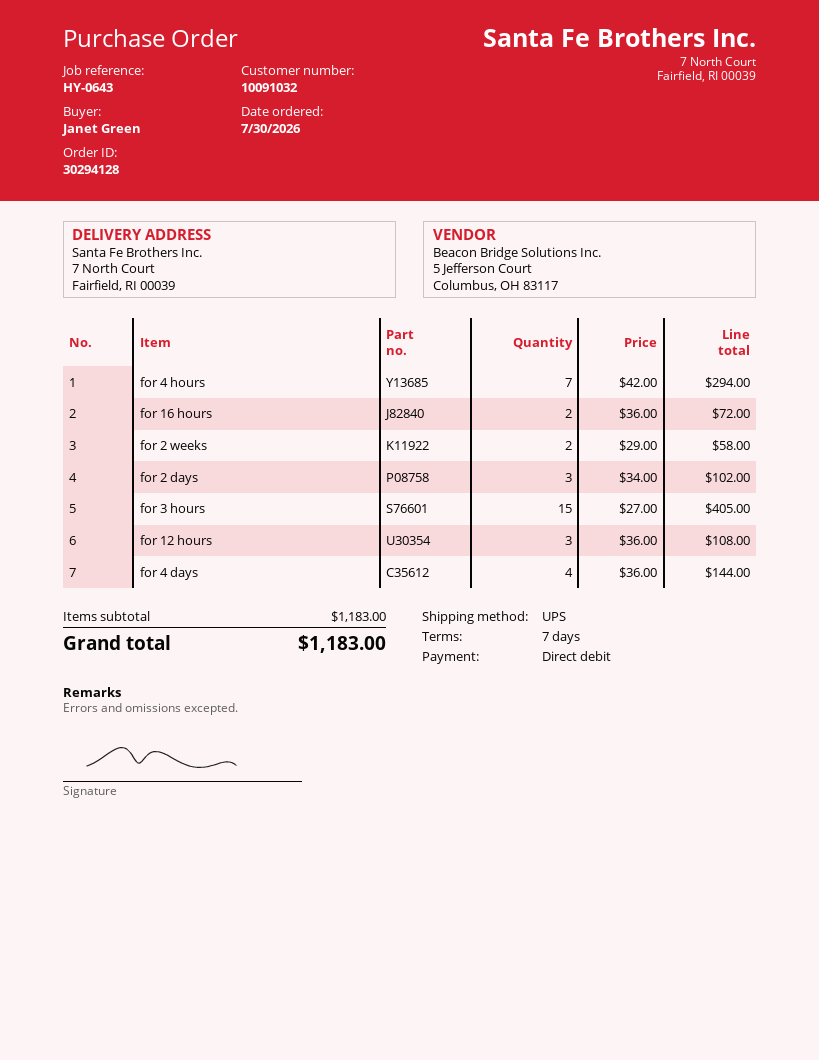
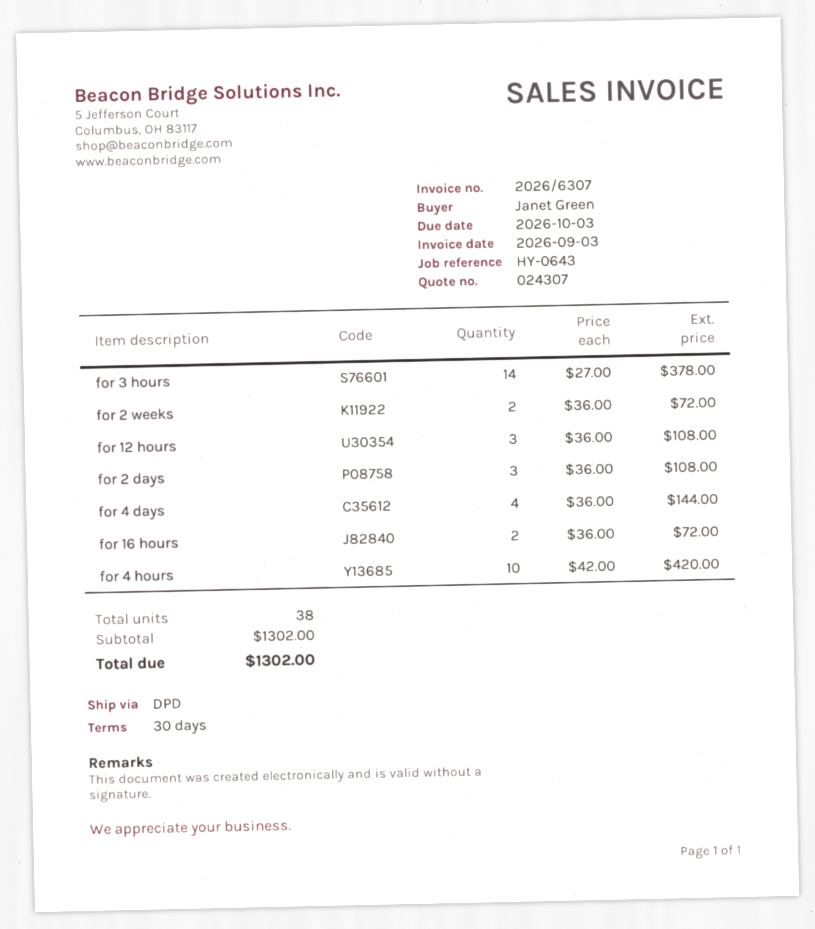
payment terms: 7 days -> 30 days
shipping method: UPS -> DPD
for 4 hours: 7 x 42.00 = 294.00 -> 10 x 42.00 = 420.00
for 2 weeks: 2 x 29.00 = 58.00 -> 2 x 36.00 = 72.00
for 2 days: 3 x 34.00 = 102.00 -> 3 x 36.00 = 108.00
for 3 hours: 15 x 27.00 = 405.00 -> 14 x 27.00 = 378.00
subtotal: 1183.00 -> 1302.00
total: 1183.00 -> 1302.00

